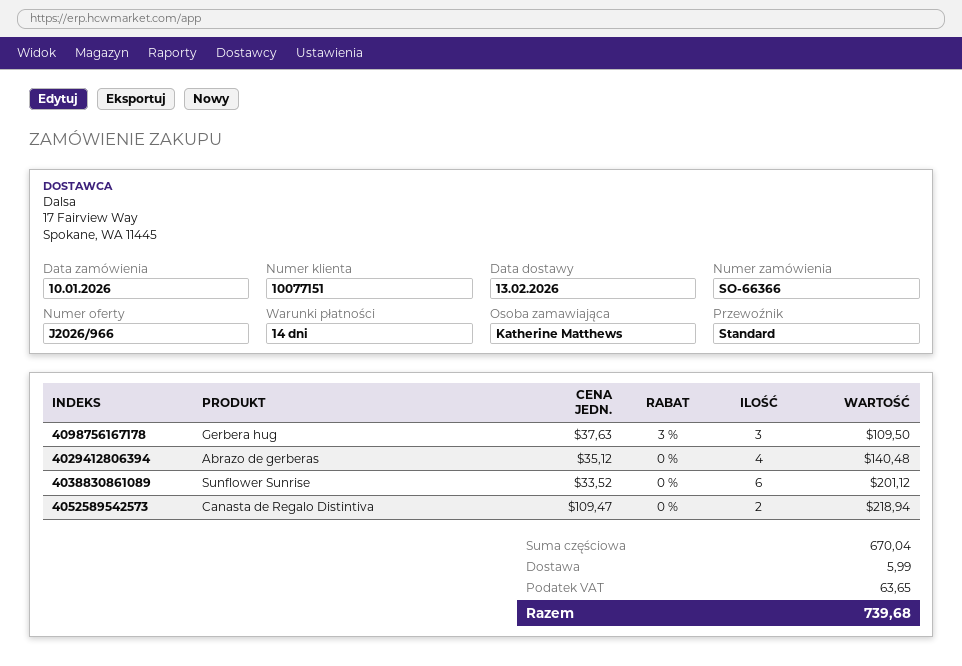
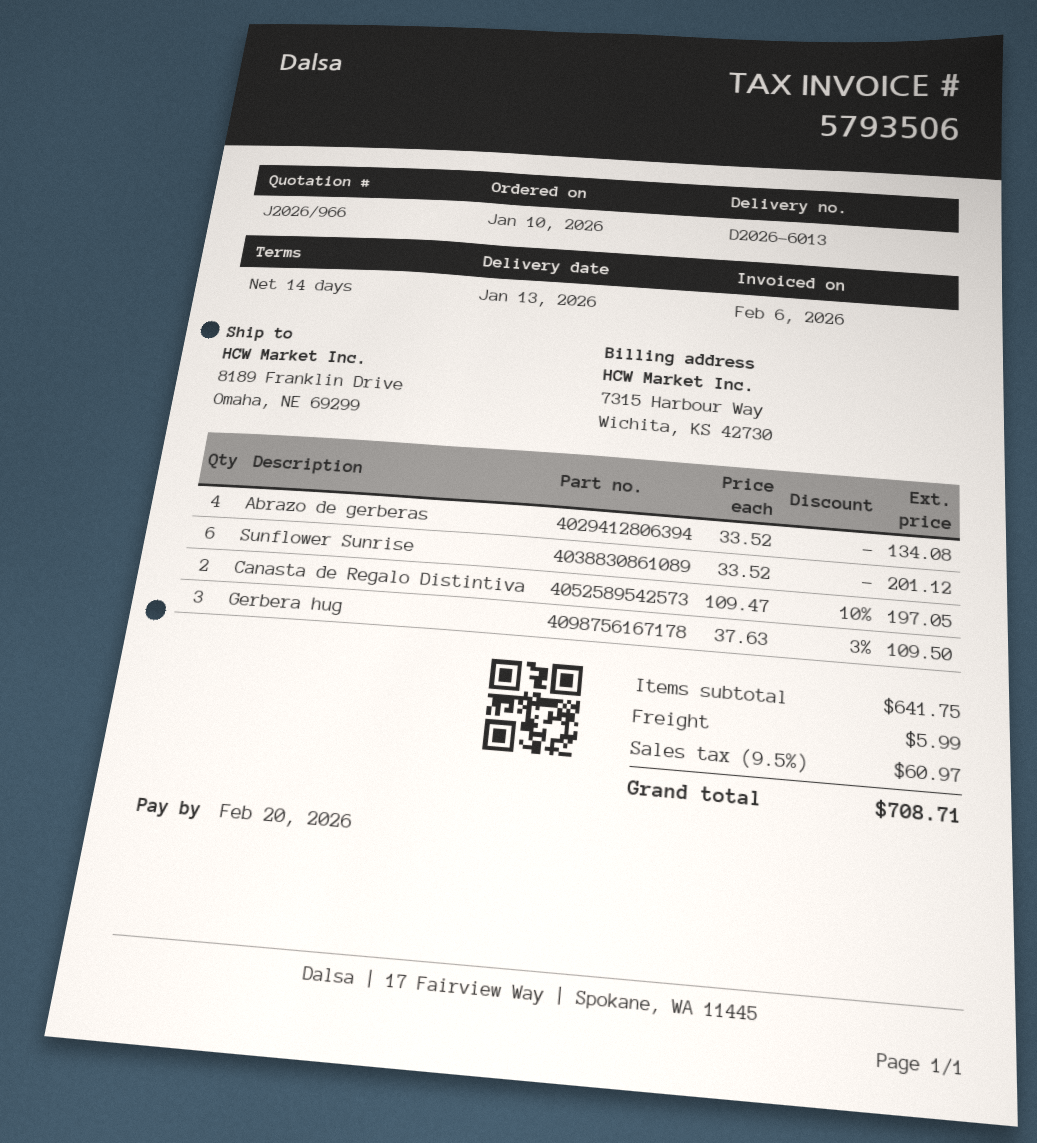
delivery date: 2026-02-13 -> 2026-01-13
Abrazo de gerberas: 4 x 35.12 = 140.48 -> 4 x 33.52 = 134.08
Canasta de Regalo Distintiva: 2 x 109.47 = 218.94 -> 2 x 109.47 - 10% = 197.05
subtotal: 670.04 -> 641.75
tax: 63.65 -> 60.97
total: 739.68 -> 708.71

